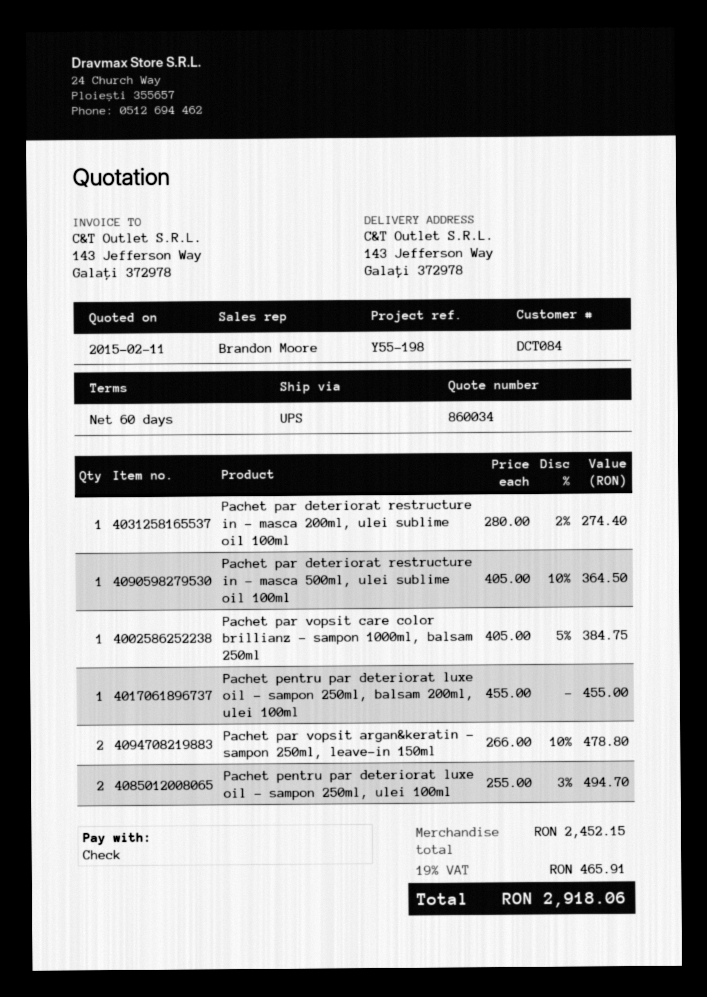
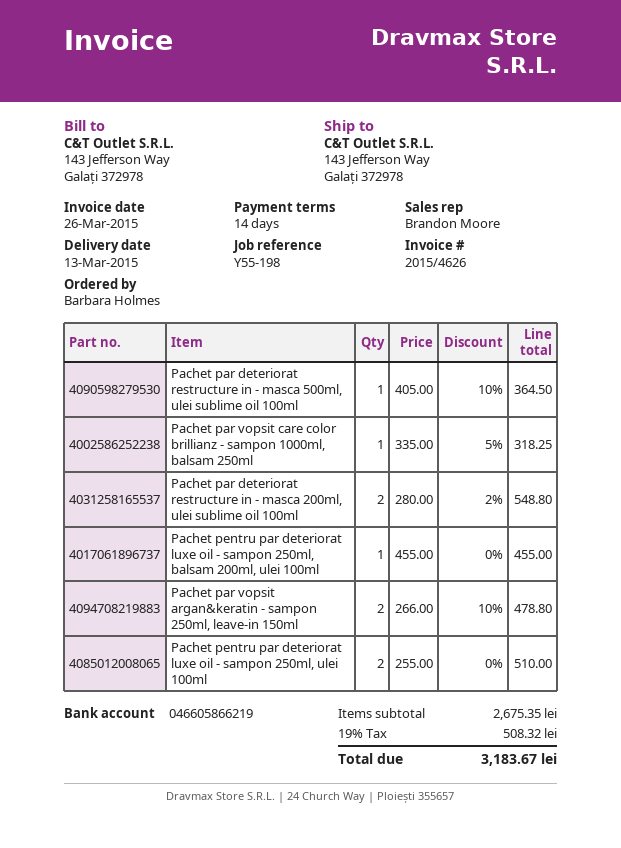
payment terms: 60 days -> 14 days
Pachet par deteriorat restructure in - masca 200ml, ulei sublime oil 100ml: 1 x 280.00 - 2% = 274.40 -> 2 x 280.00 - 2% = 548.80
Pachet par vopsit care color brillianz - sampon 1000ml, balsam 250ml: 1 x 405.00 - 5% = 384.75 -> 1 x 335.00 - 5% = 318.25
Pachet pentru par deteriorat luxe oil - sampon 250ml, ulei 100ml: 2 x 255.00 - 3% = 494.70 -> 2 x 255.00 = 510.00
subtotal: 2452.15 -> 2675.35
tax: 19% = 465.91 -> 19% = 508.32
total: 2918.06 -> 3183.67

